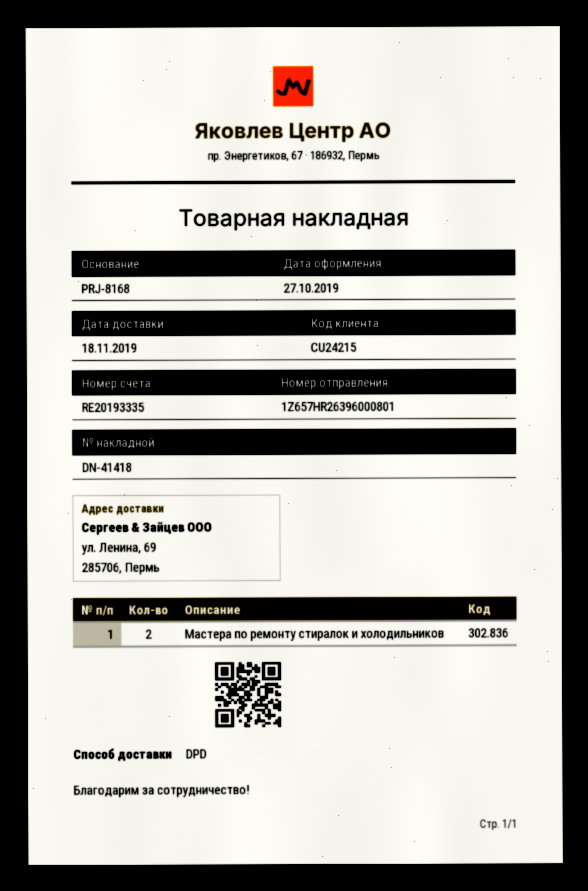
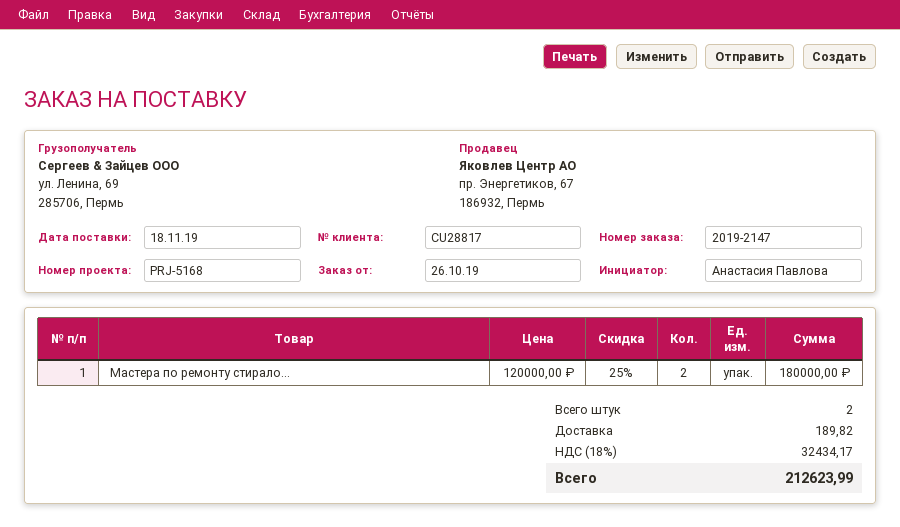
order date: 2019-10-27 -> 2019-10-26
customer number: CU24215 -> CU28817
reference: PRJ-8168 -> PRJ-5168

